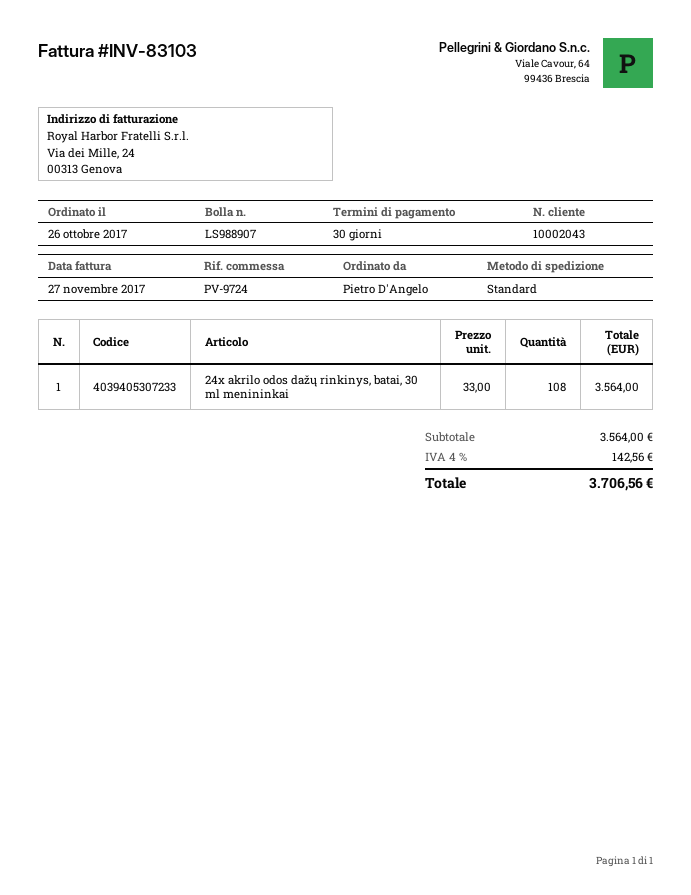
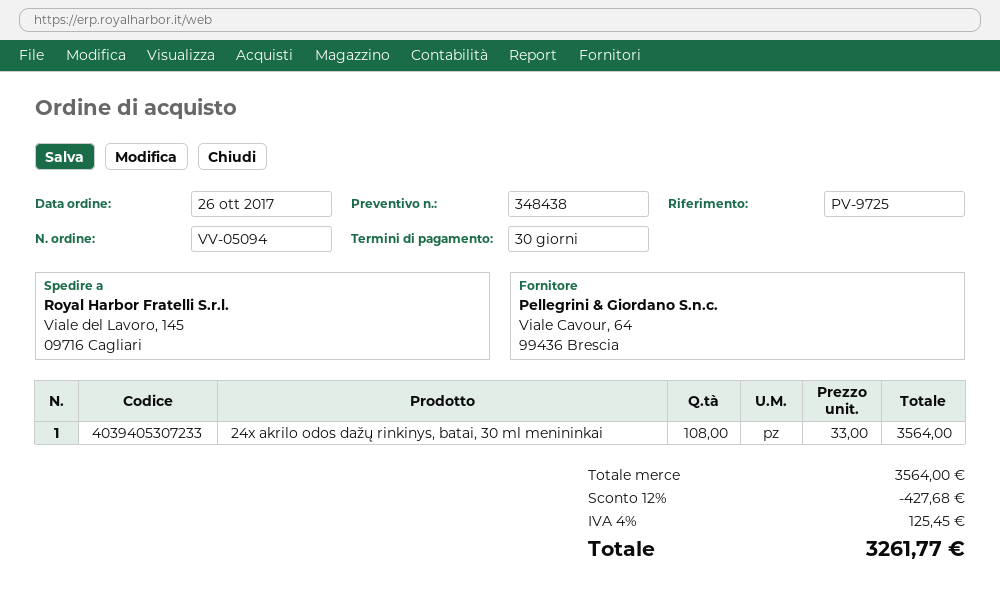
reference: PV-9724 -> PV-9725
discount: none -> 12% = 427.68
tax: 4% = 142.56 -> 4% = 125.45
total: 3706.56 -> 3261.77

